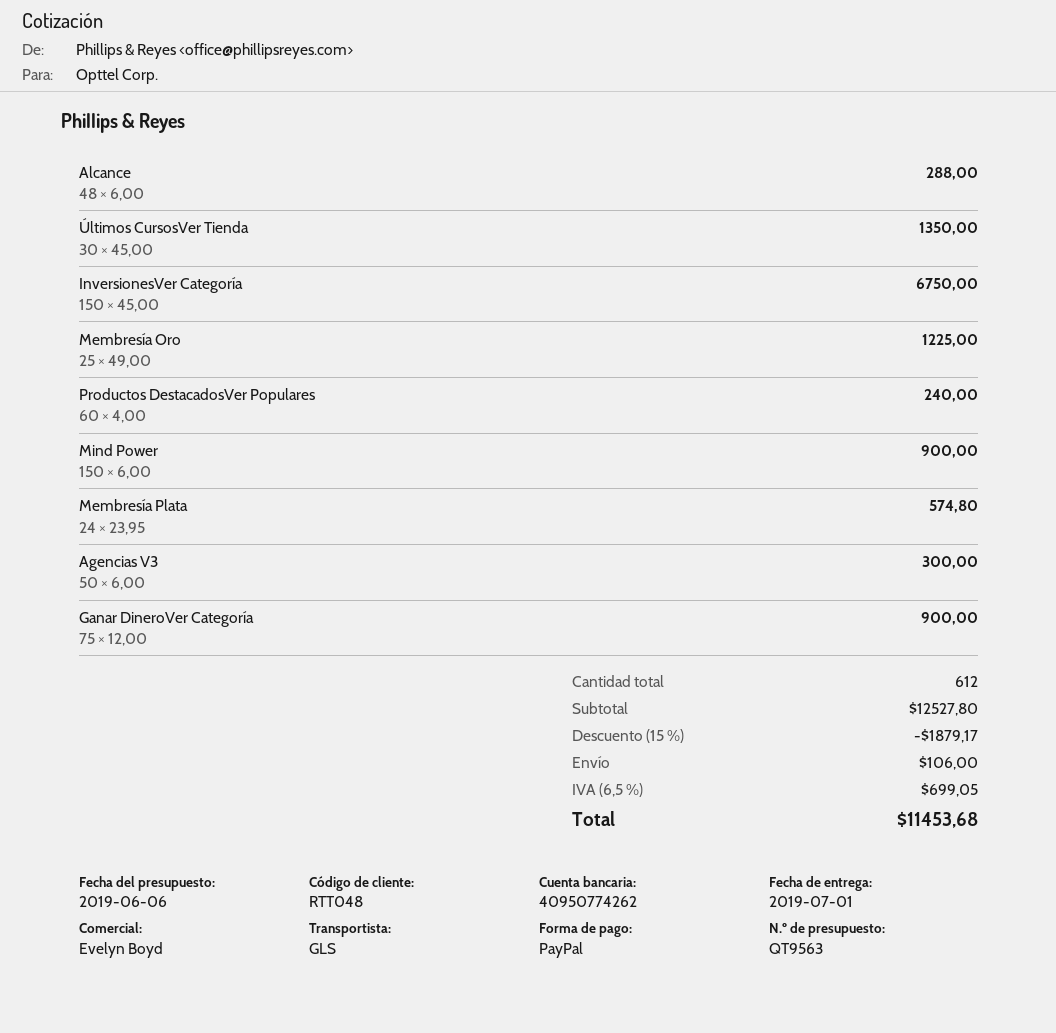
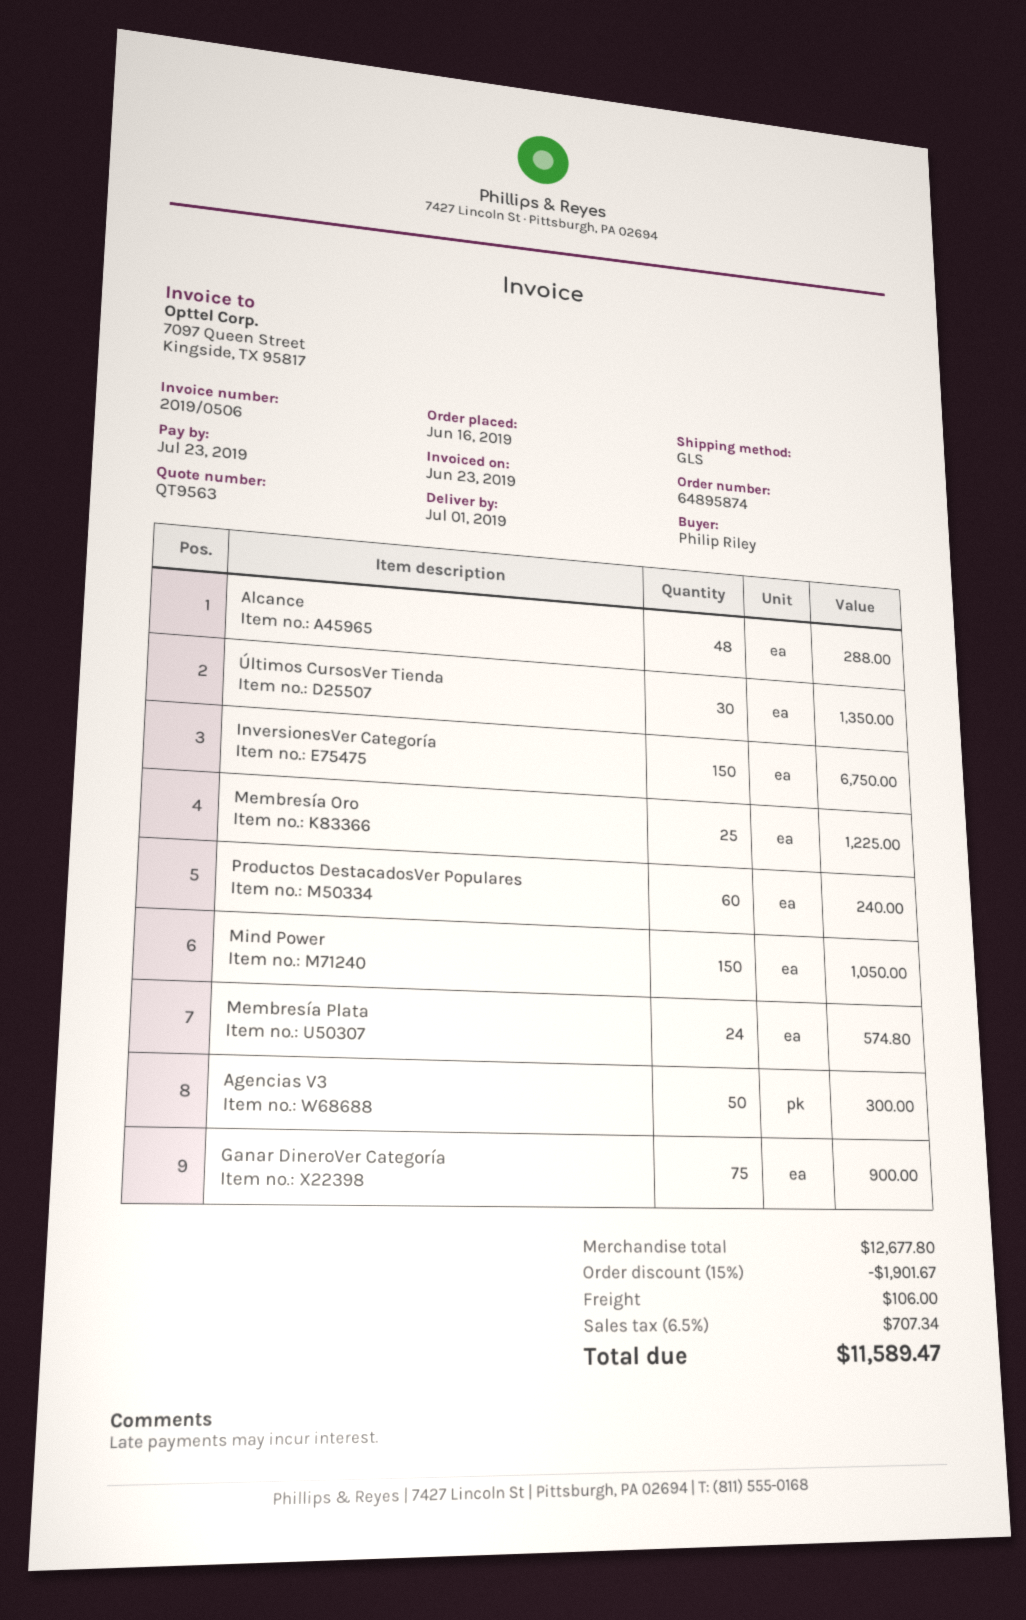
Mind Power: 150 for 900.00 -> 150 for 1050.00
subtotal: 12527.80 -> 12677.80
discount: 15% = 1879.17 -> 15% = 1901.67
tax: 6.5% = 699.05 -> 6.5% = 707.34
total: 11453.68 -> 11589.47

